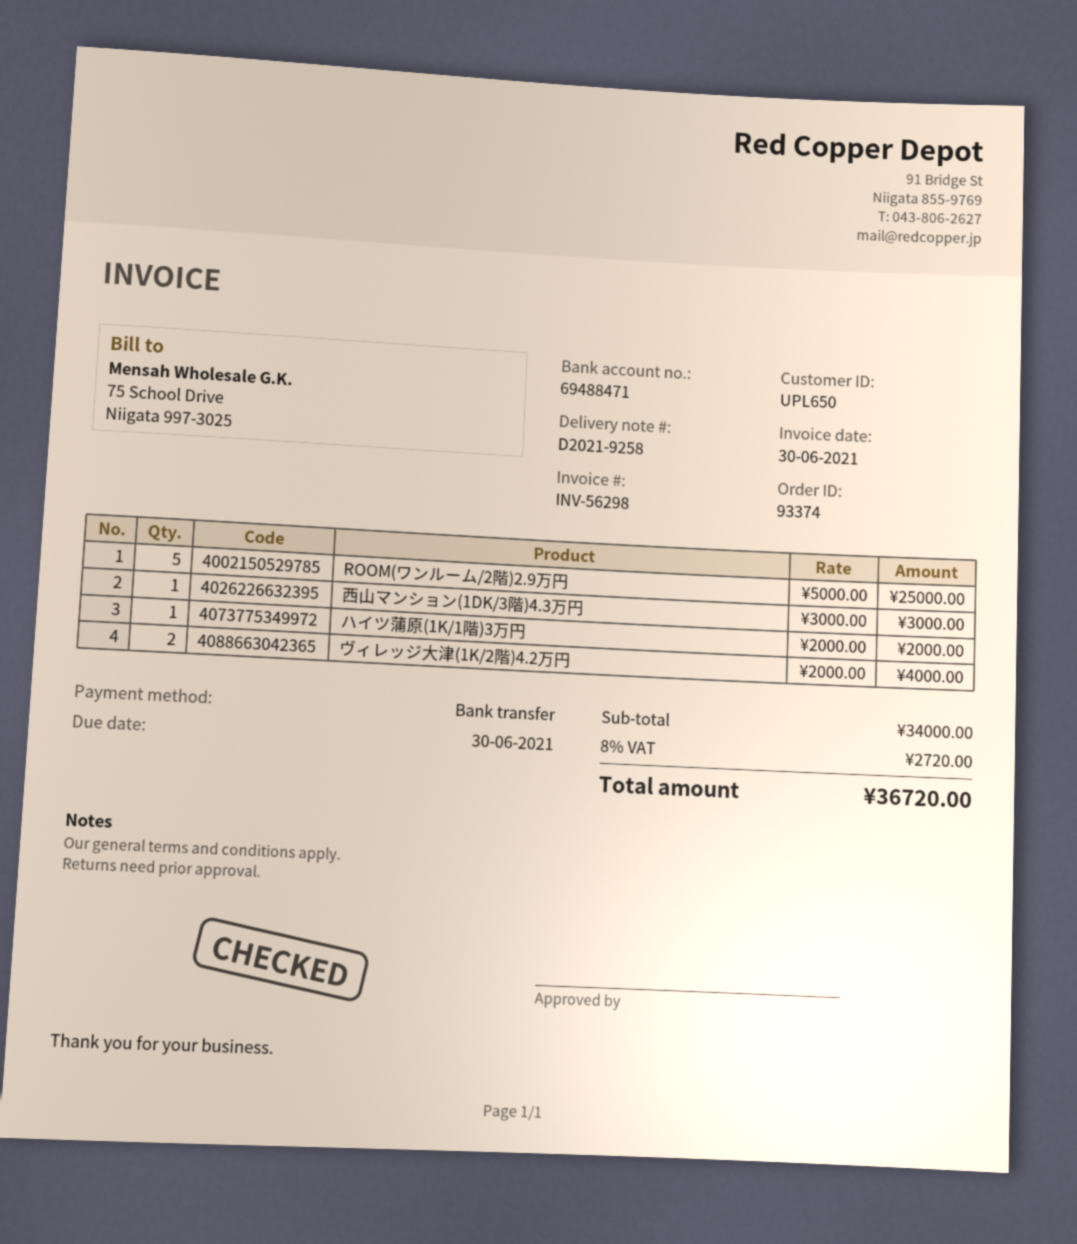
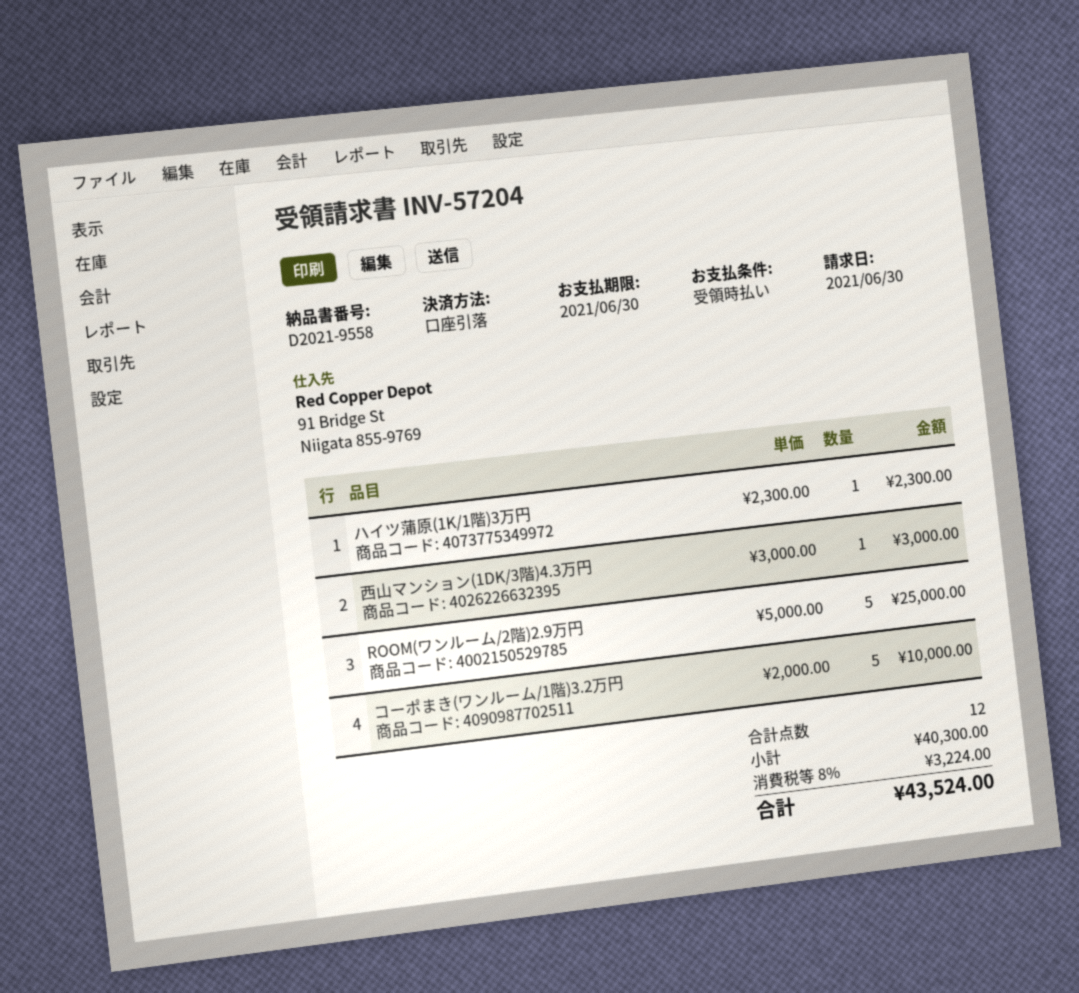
delivery note number: D2021-9258 -> D2021-9558
invoice number: INV-56298 -> INV-57204
payment method: bank transfer -> direct debit
ハイツ蒲原(1K/1階)3万円: 1 x 2000.00 = 2000.00 -> 1 x 2300.00 = 2300.00
ヴィレッジ大津(1K/2階)4.2万円: 2 x 2000.00 = 4000.00 -> none
コーポまき(ワンルーム/1階)3.2万円: none -> 5 x 2000.00 = 10000.00
subtotal: 34000.00 -> 40300.00
tax: 8% = 2720.00 -> 8% = 3224.00
total: 36720.00 -> 43524.00

